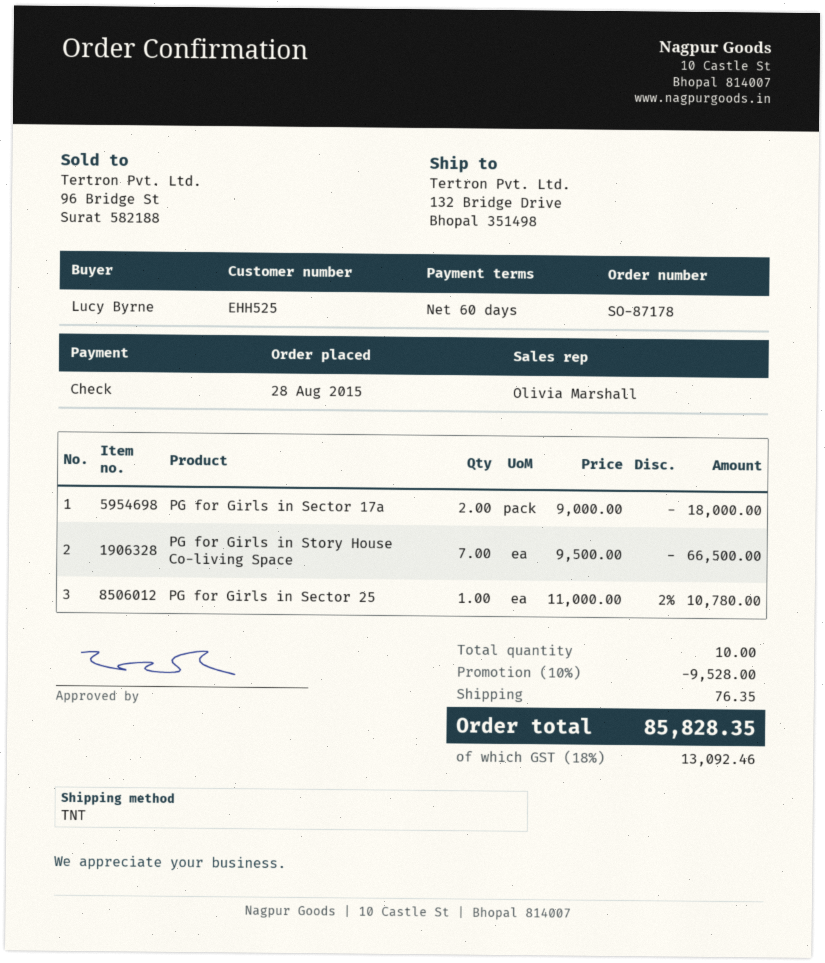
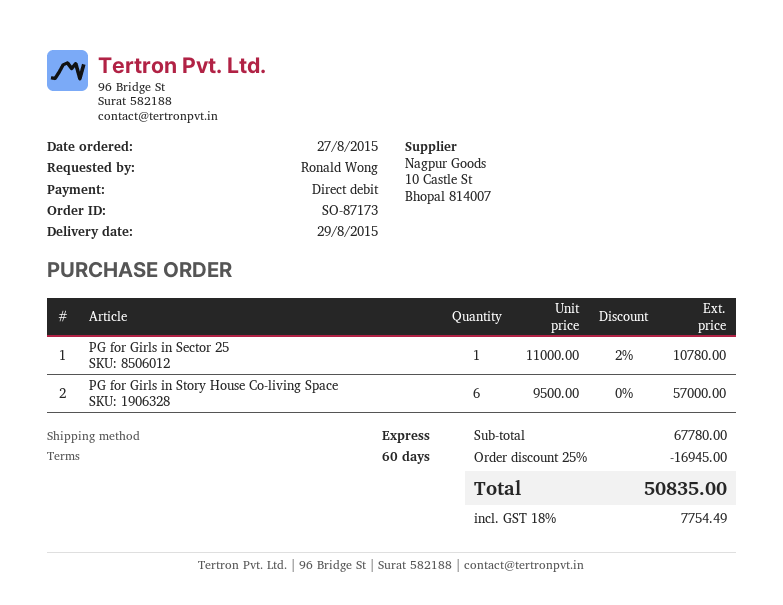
order number: SO-87178 -> SO-87173
order date: 2015-08-28 -> 2015-08-27
ordered by: Lucy Byrne -> Ronald Wong
payment method: cheque -> direct debit
shipping method: TNT -> express
PG for Girls in Sector 17a: 2 x 9000.00 = 18000.00 -> none
PG for Girls in Story House Co-living Space: 7 x 9500.00 = 66500.00 -> 6 x 9500.00 = 57000.00
discount: 10% = 9528.00 -> 25% = 16945.00
shipping: 76.35 -> none
tax: 18% = 13092.46 -> 18% = 7754.49
total: 85828.35 -> 50835.00

